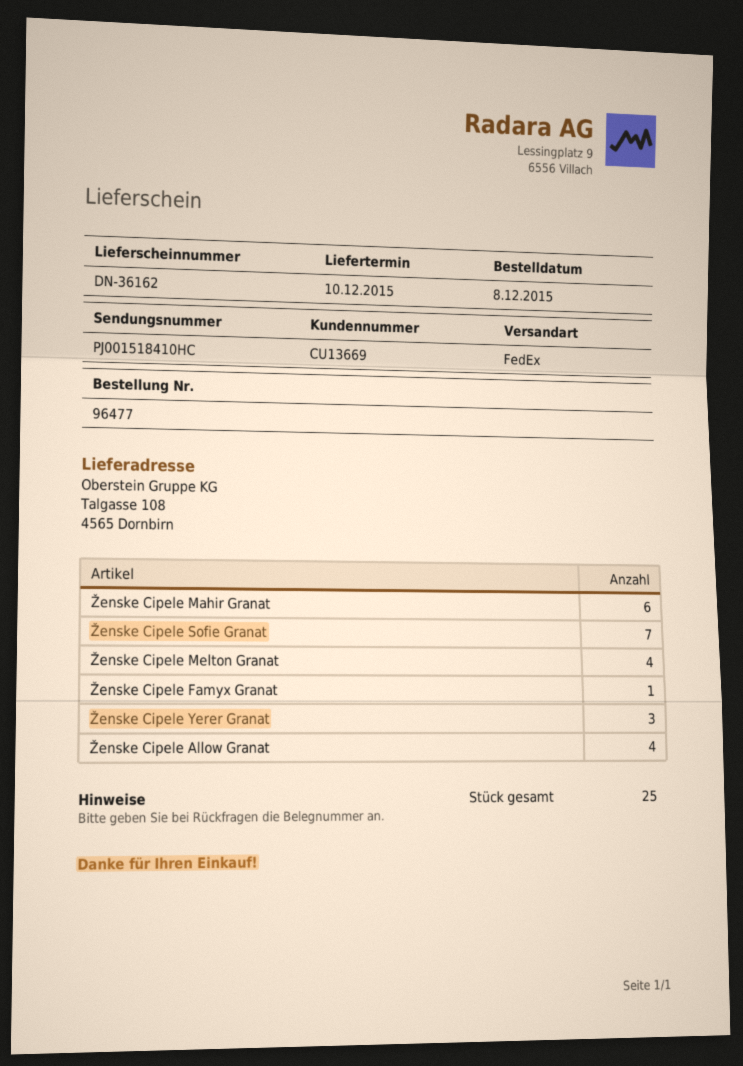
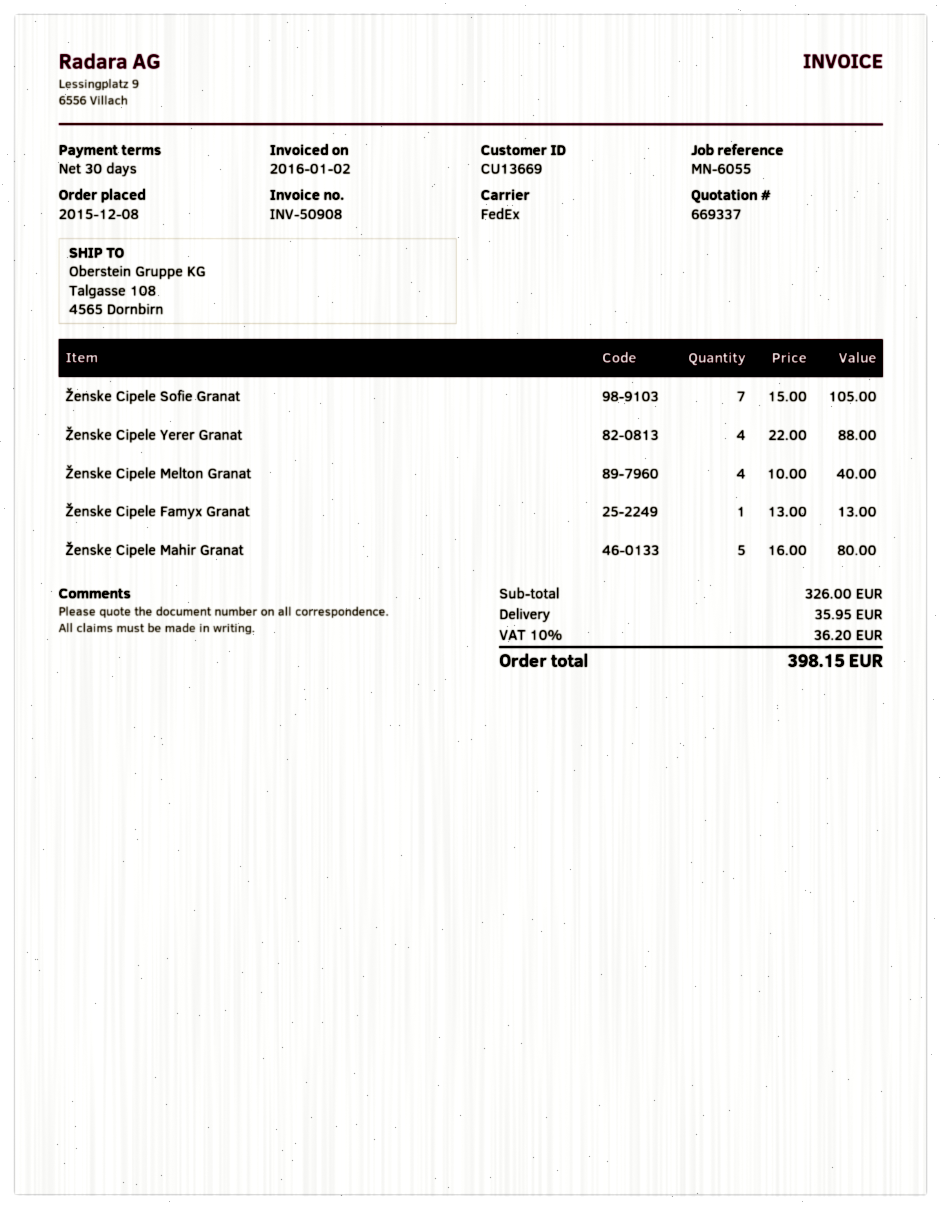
Ženske Cipele Mahir Granat: 6 -> 5
Ženske Cipele Yerer Granat: 3 -> 4
Ženske Cipele Allow Granat: 4 -> none

